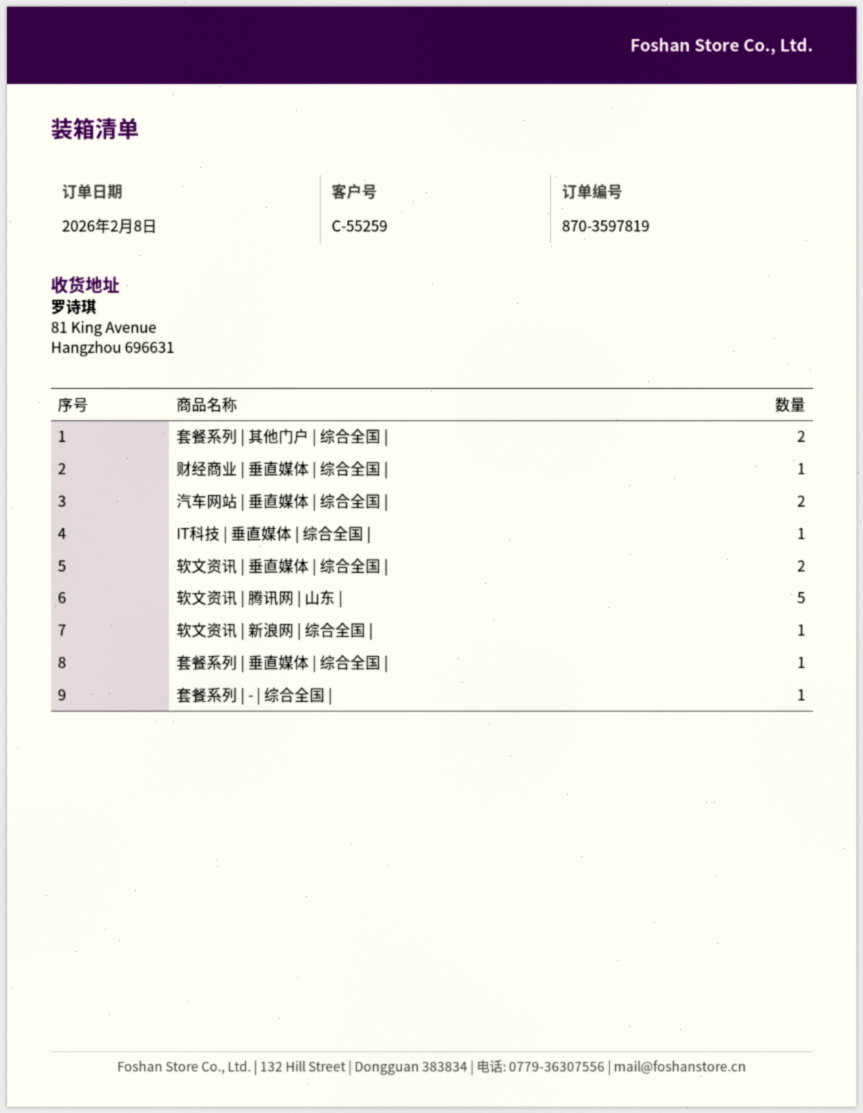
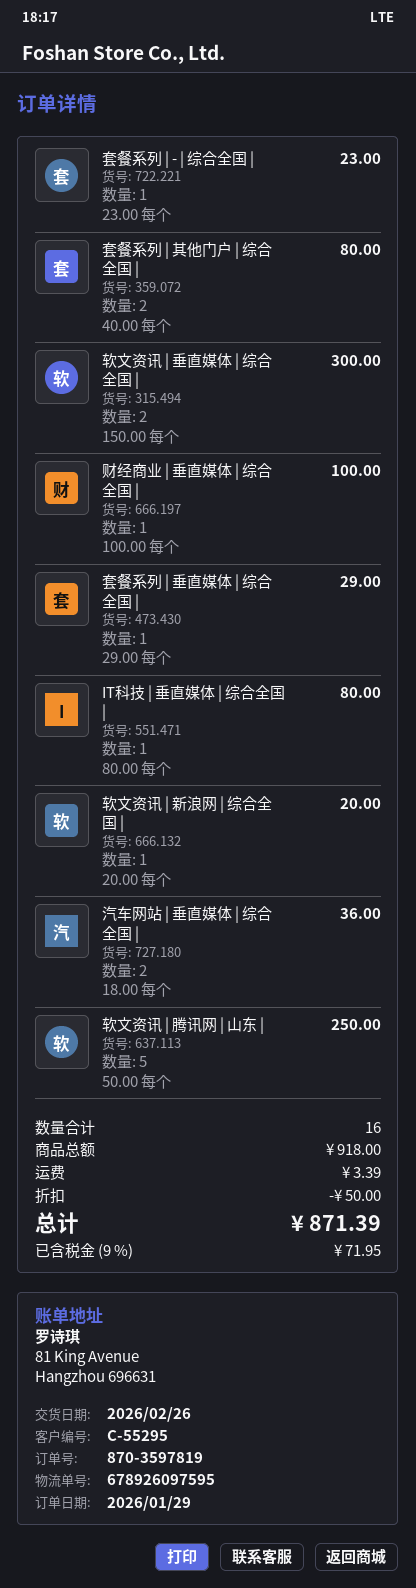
order date: 2026-02-08 -> 2026-01-29
customer number: C-55259 -> C-55295

